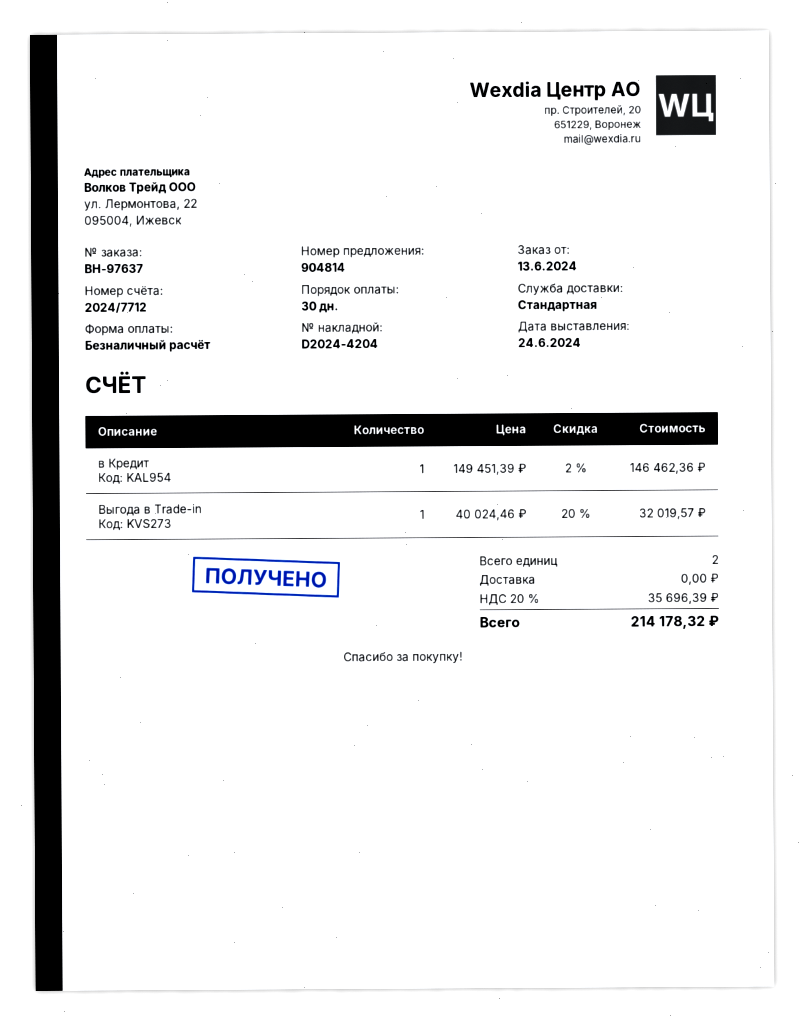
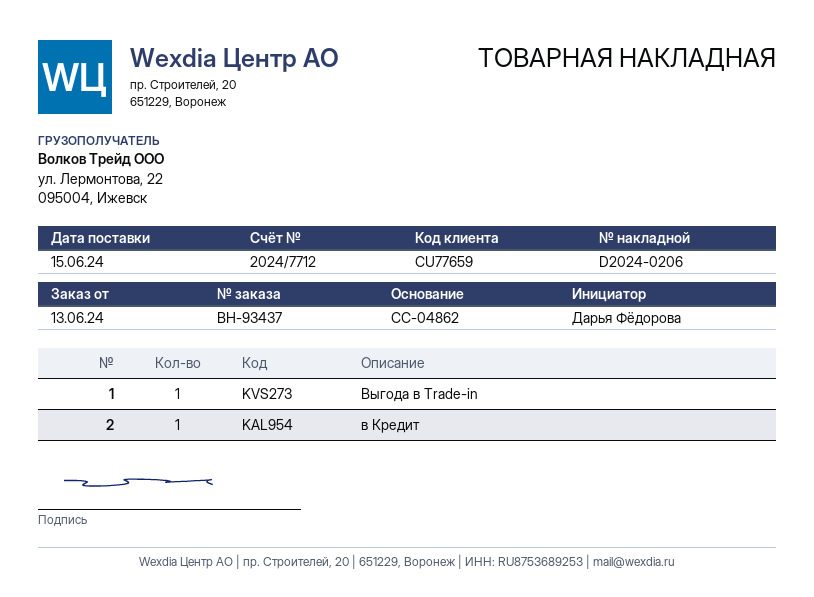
order number: BH-97637 -> BH-93437
delivery note number: D2024-4204 -> D2024-0206

